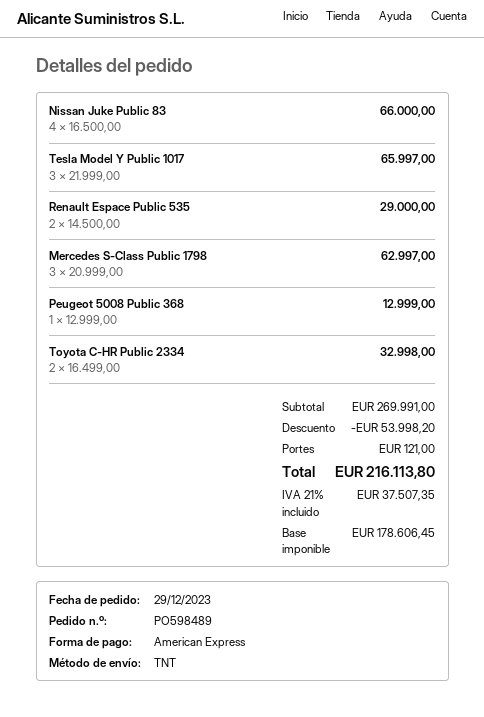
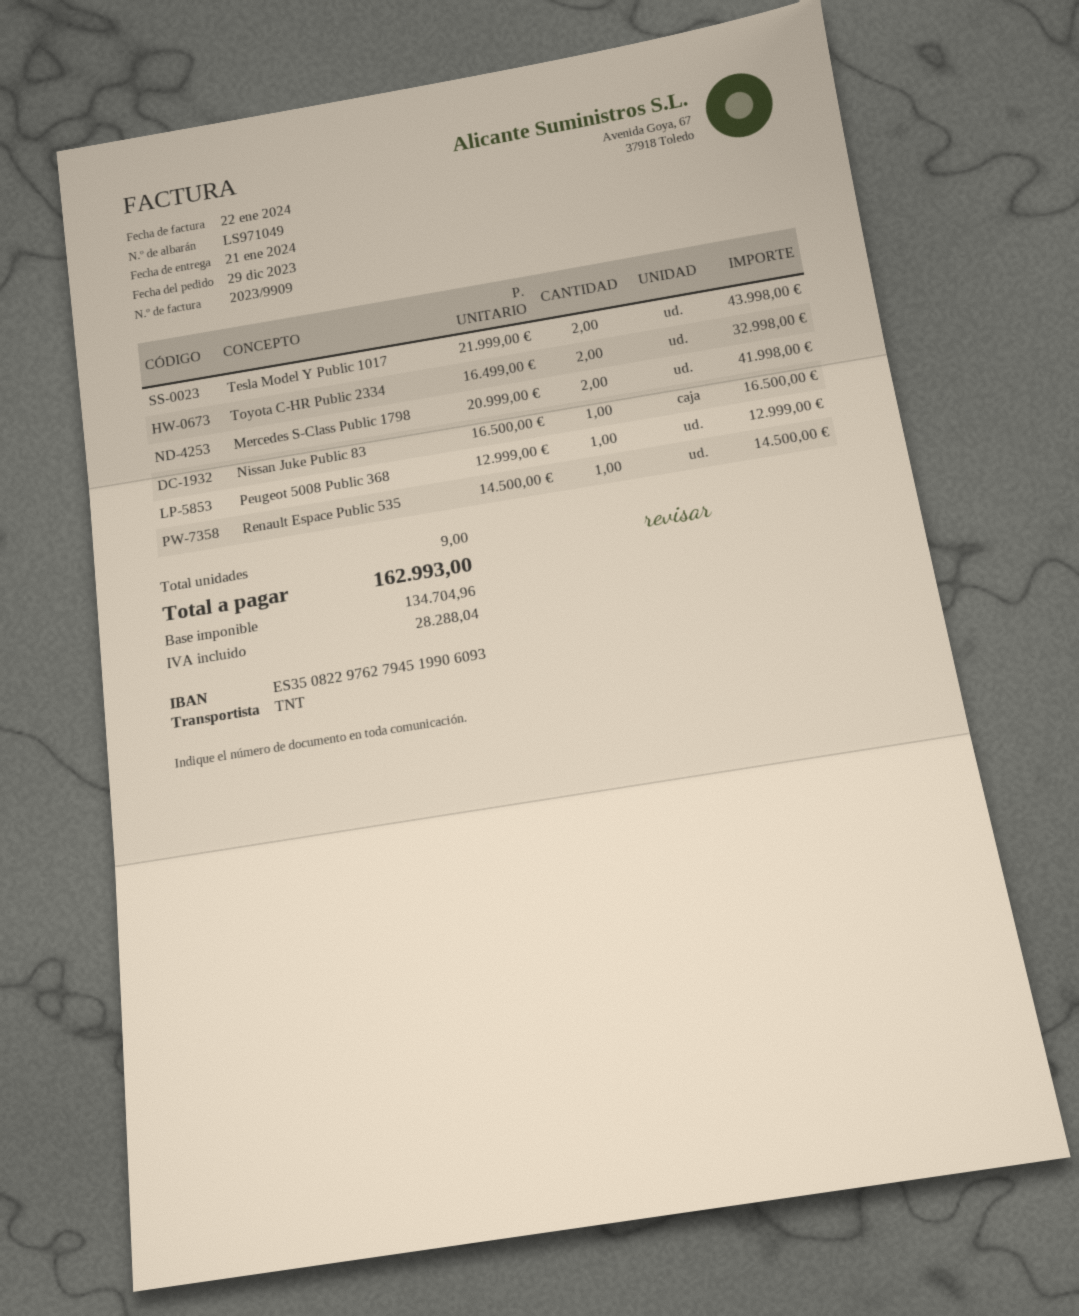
Nissan Juke Public 83: 4 x 16500.00 = 66000.00 -> 1 x 16500.00 = 16500.00
Tesla Model Y Public 1017: 3 x 21999.00 = 65997.00 -> 2 x 21999.00 = 43998.00
Renault Espace Public 535: 2 x 14500.00 = 29000.00 -> 1 x 14500.00 = 14500.00
Mercedes S-Class Public 1798: 3 x 20999.00 = 62997.00 -> 2 x 20999.00 = 41998.00
discount: 53998.20 -> none
shipping: 121.00 -> none
net: 178606.45 -> 134704.96
tax: 37507.35 -> 28288.04
total: 216113.80 -> 162993.00

